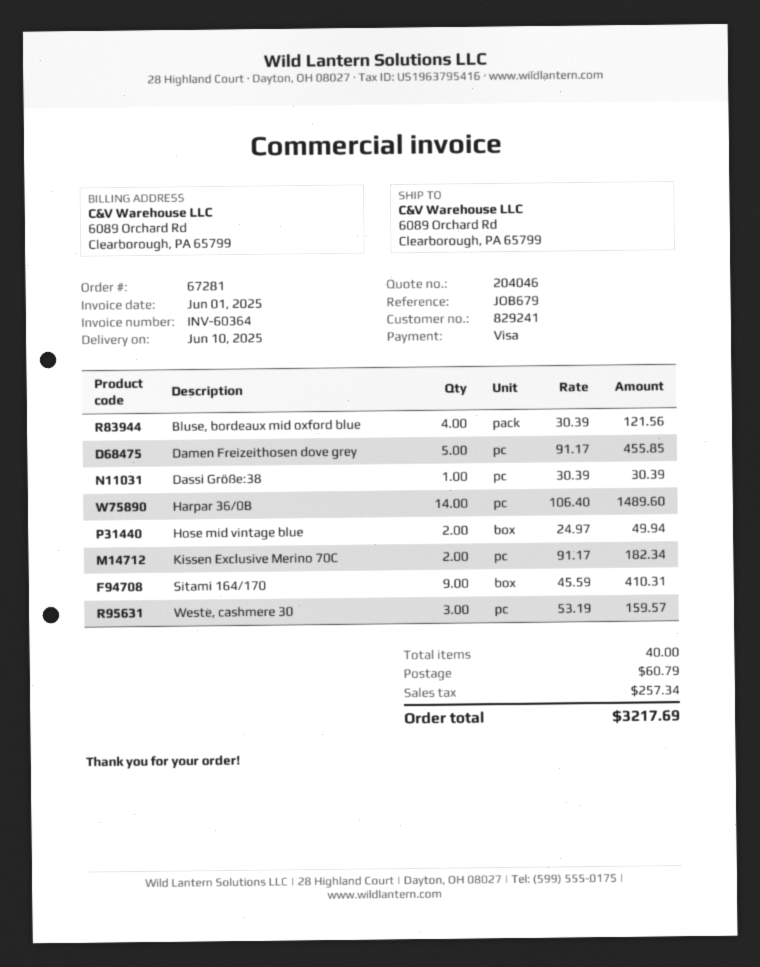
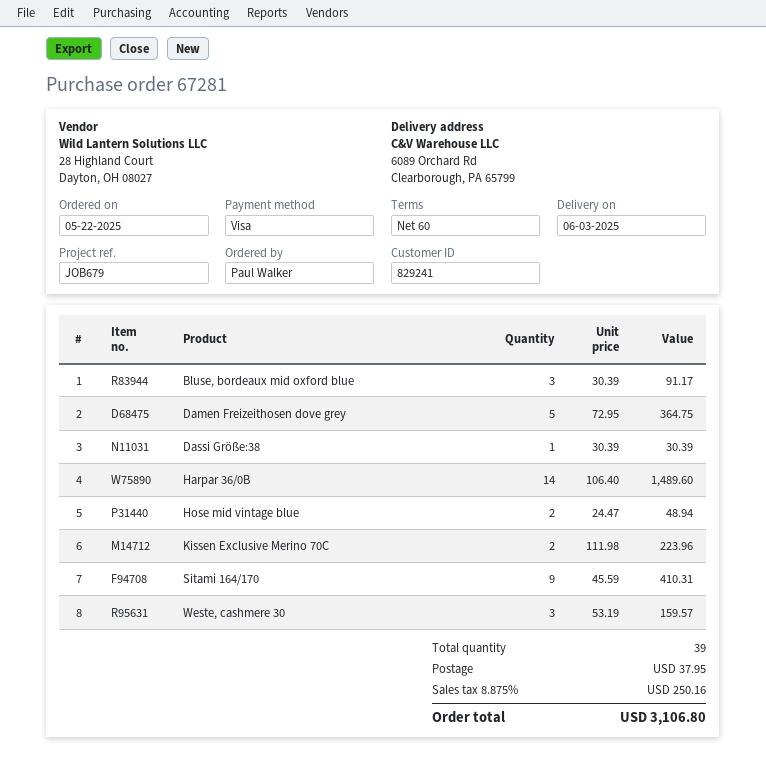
delivery date: 2025-06-10 -> 2025-06-03
Bluse, bordeaux mid oxford blue: 4 x 30.39 = 121.56 -> 3 x 30.39 = 91.17
Damen Freizeithosen dove grey: 5 x 91.17 = 455.85 -> 5 x 72.95 = 364.75
Hose mid vintage blue: 2 x 24.97 = 49.94 -> 2 x 24.47 = 48.94
Kissen Exclusive Merino 70C: 2 x 91.17 = 182.34 -> 2 x 111.98 = 223.96
total quantity: 40 -> 39
shipping: 60.79 -> 37.95
tax: 257.34 -> 250.16
total: 3217.69 -> 3106.80

